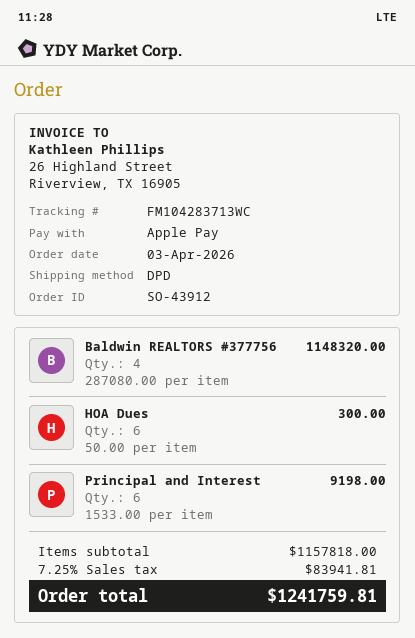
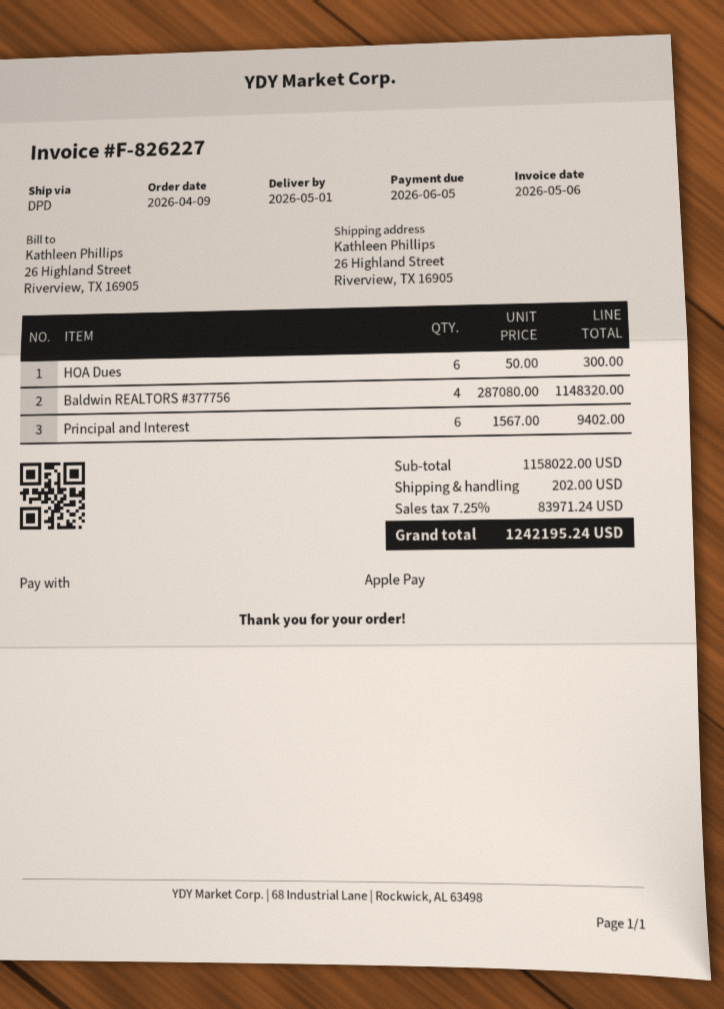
order date: 2026-04-03 -> 2026-04-09
Principal and Interest: 6 x 1533.00 = 9198.00 -> 6 x 1567.00 = 9402.00
subtotal: 1157818.00 -> 1158022.00
shipping: none -> 202.00
tax: 7.25% = 83941.81 -> 7.25% = 83971.24
total: 1241759.81 -> 1242195.24

